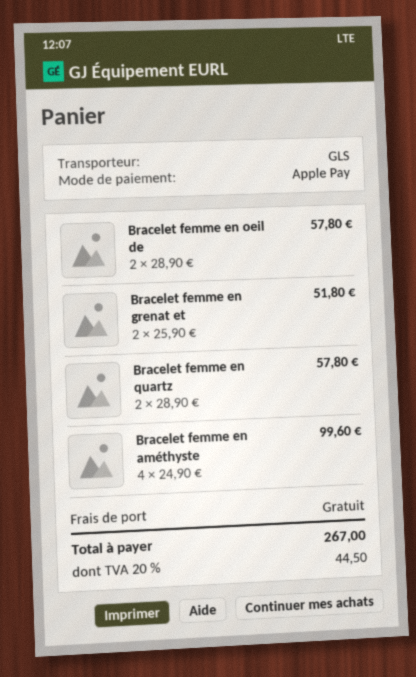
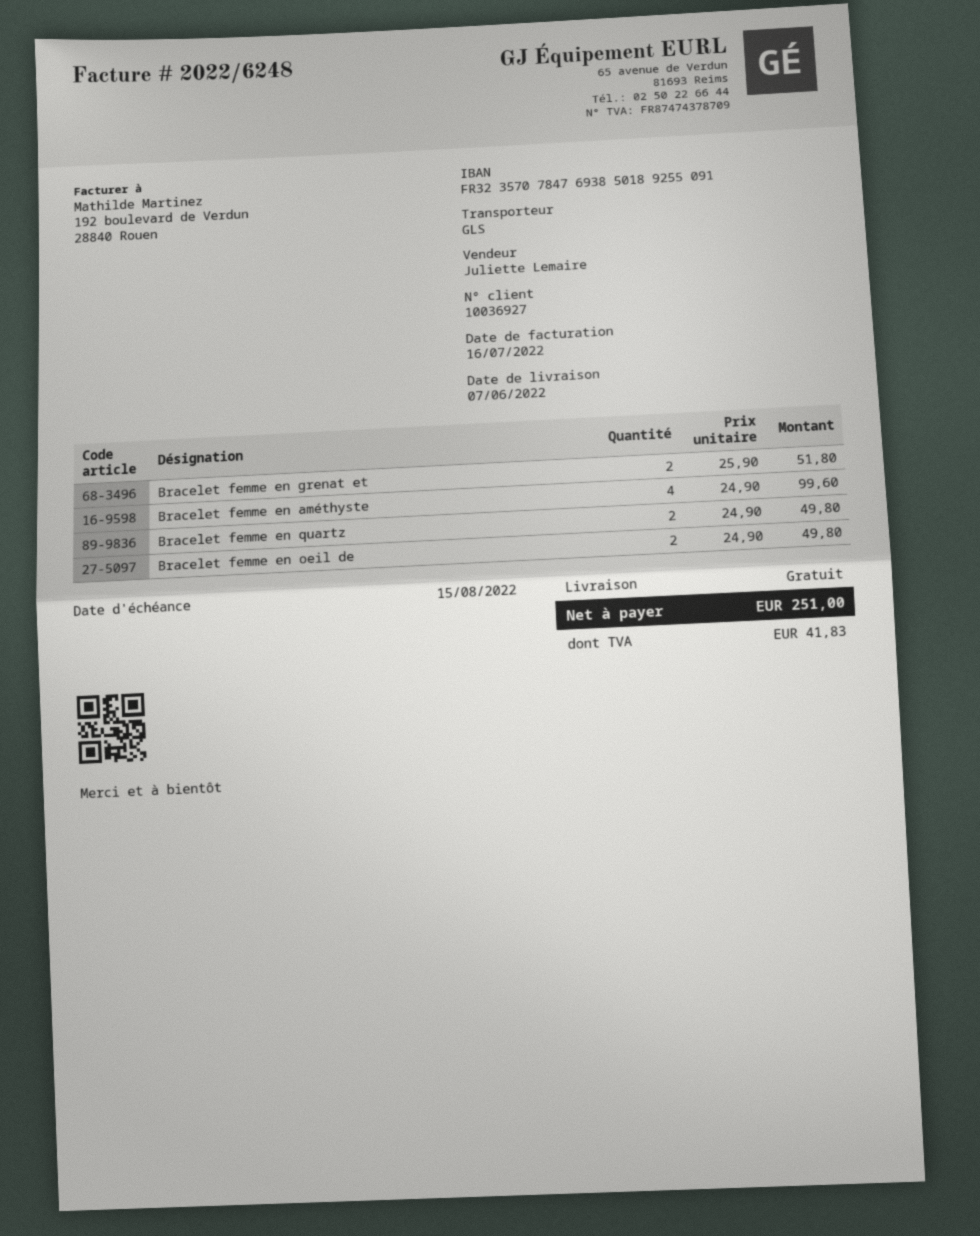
Bracelet femme en oeil de: 2 x 28.90 = 57.80 -> 2 x 24.90 = 49.80
Bracelet femme en quartz: 2 x 28.90 = 57.80 -> 2 x 24.90 = 49.80
tax: 44.50 -> 41.83
total: 267.00 -> 251.00

